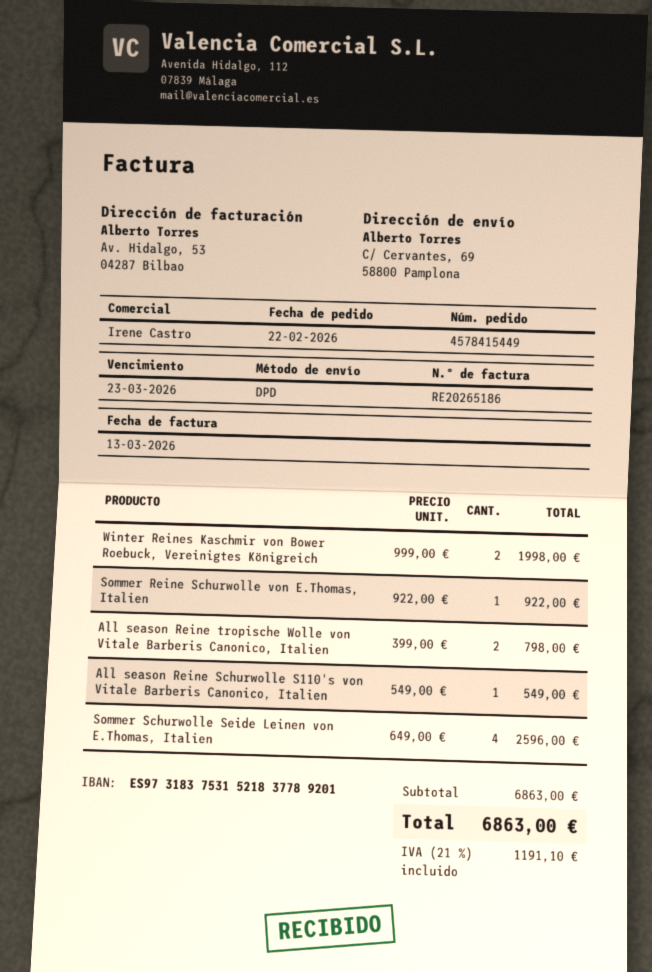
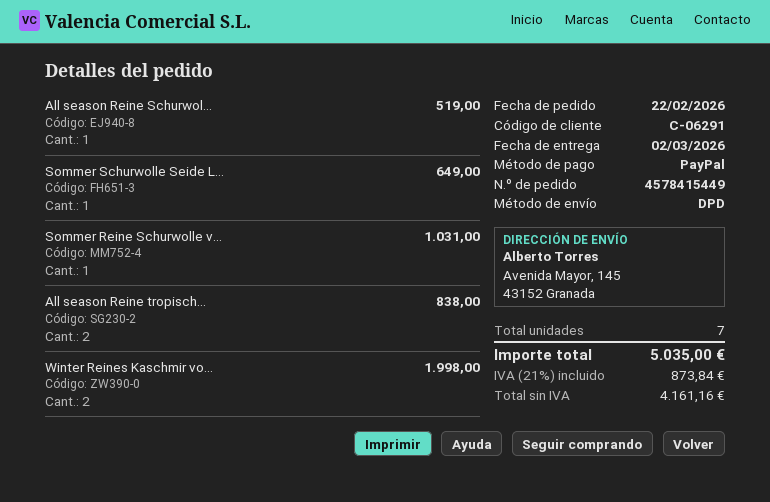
ship to: C/ Cervantes, 69, 58800 Pamplona -> Avenida Mayor, 145, 43152 Granada
Sommer Reine Schurwolle von E.Thomas, Italien: 1 for 922.00 -> 1 for 1031.00
All season Reine tropische Wolle von Vitale Barberis Canonico, Italien: 2 for 798.00 -> 2 for 838.00
All season Reine Schurwolle S110's von Vitale Barberis Canonico, Italien: 1 for 549.00 -> 1 for 519.00
Sommer Schurwolle Seide Leinen von E.Thomas, Italien: 4 for 2596.00 -> 1 for 649.00
tax: 21% = 1191.10 -> 21% = 873.84
total: 6863.00 -> 5035.00

